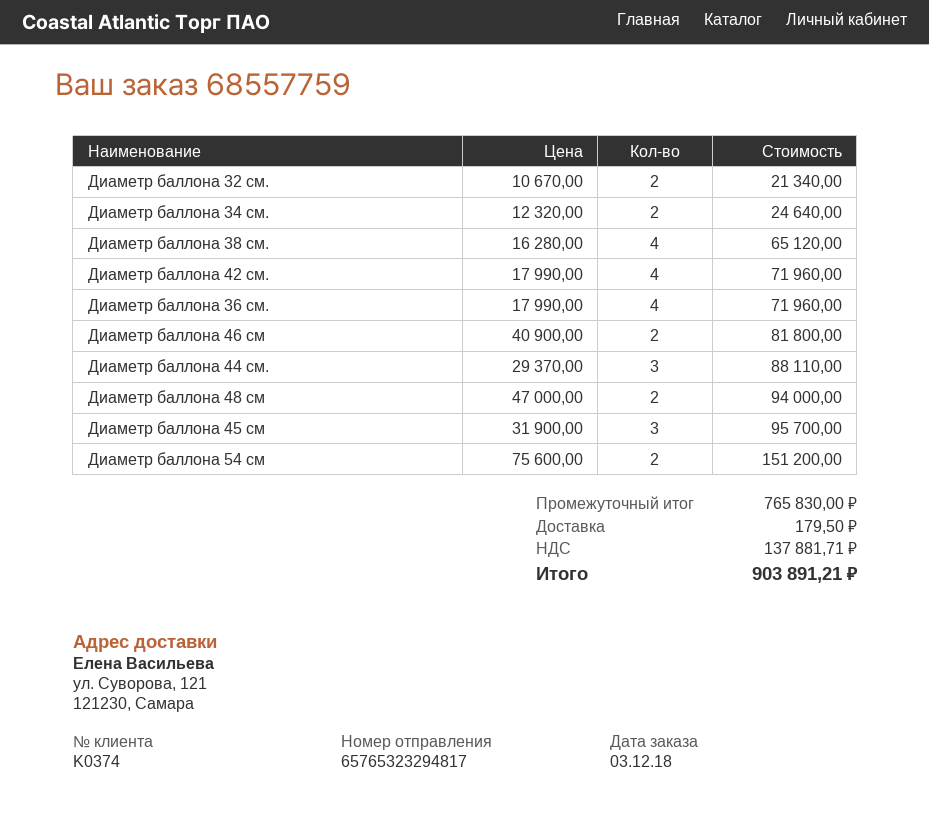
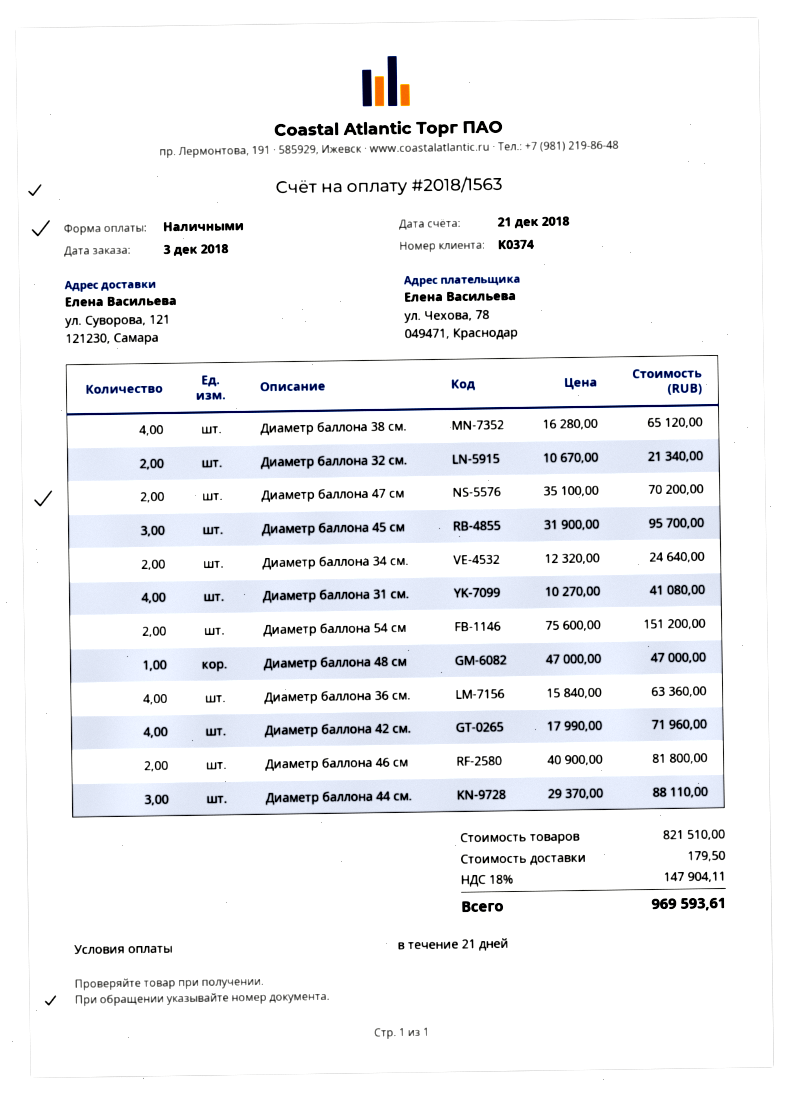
Диаметр баллона 36 см.: 4 x 17990.00 = 71960.00 -> 4 x 15840.00 = 63360.00
Диаметр баллона 48 см: 2 x 47000.00 = 94000.00 -> 1 x 47000.00 = 47000.00
Диаметр баллона 47 см: none -> 2 x 35100.00 = 70200.00
Диаметр баллона 31 см.: none -> 4 x 10270.00 = 41080.00
subtotal: 765830.00 -> 821510.00
tax: 137881.71 -> 147904.11
total: 903891.21 -> 969593.61

